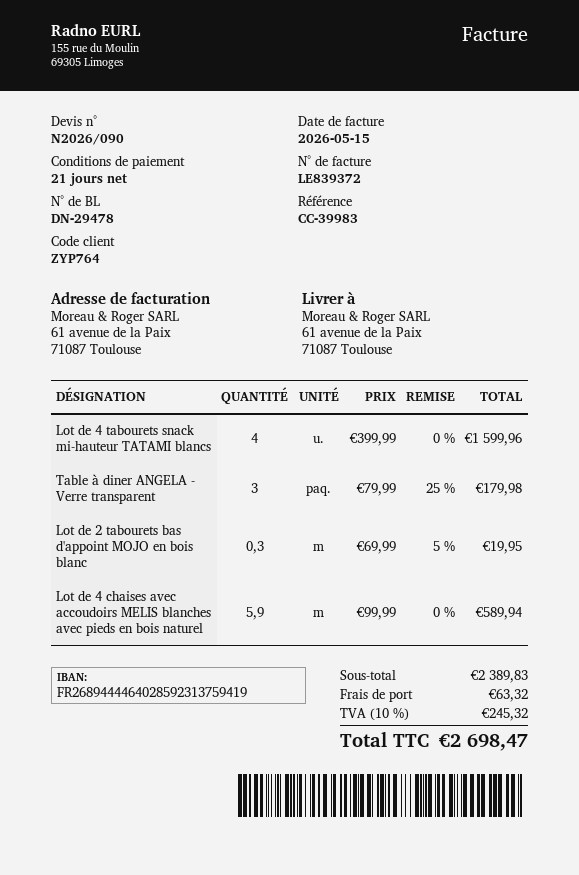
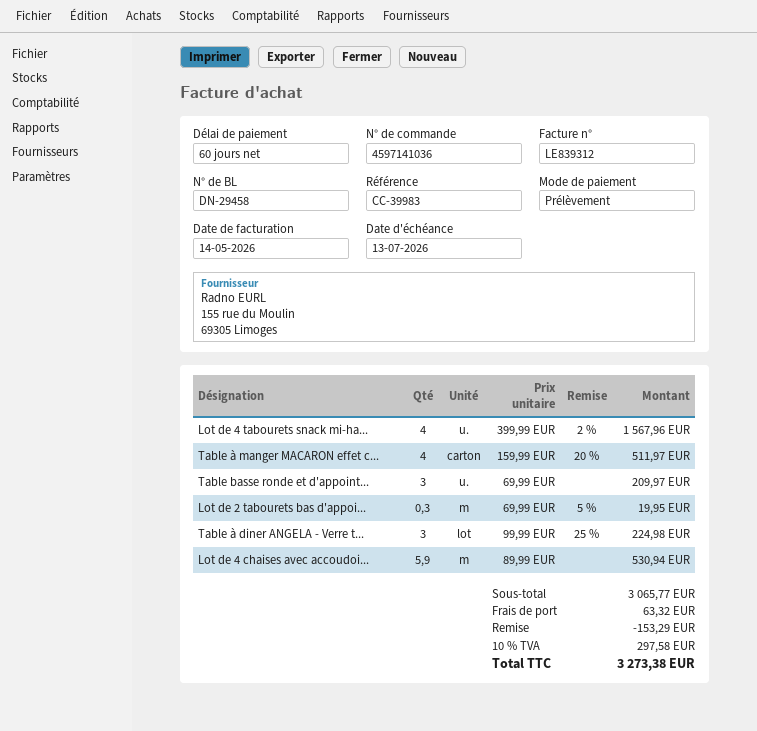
delivery note number: DN-29478 -> DN-29458
invoice number: LE839372 -> LE839312
invoice date: 2026-05-15 -> 2026-05-14
payment terms: 21 days -> 60 days
Lot de 4 tabourets snack mi-hauteur TATAMI blancs: 4 x 399.99 = 1599.96 -> 4 x 399.99 - 2% = 1567.96
Table à diner ANGELA - Verre transparent: 3 x 79.99 - 25% = 179.98 -> 3 x 99.99 - 25% = 224.98
Lot de 4 chaises avec accoudoirs MELIS blanches avec pieds en bois naturel: 5.9 x 99.99 = 589.94 -> 5.9 x 89.99 = 530.94
Table à manger MACARON effet c...: none -> 4 x 159.99 - 20% = 511.97
Table basse ronde et d'appoint...: none -> 3 x 69.99 = 209.97
subtotal: 2389.83 -> 3065.77
discount: none -> 153.29
tax: 10% = 245.32 -> 10% = 297.58
total: 2698.47 -> 3273.38

